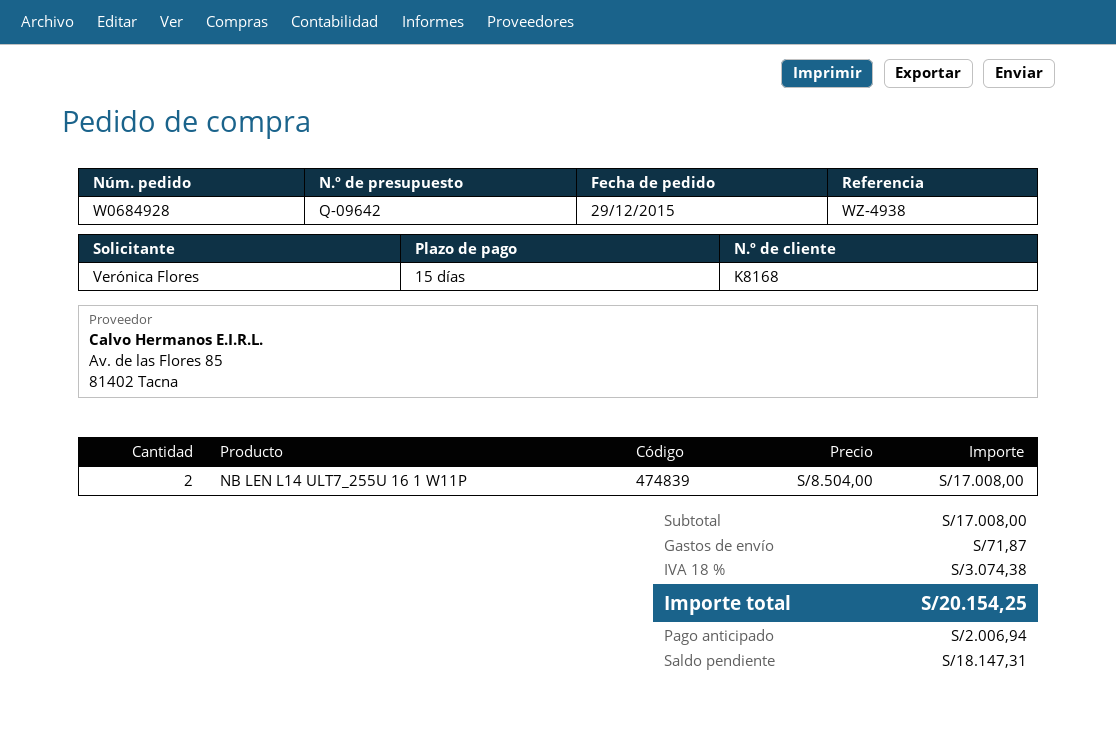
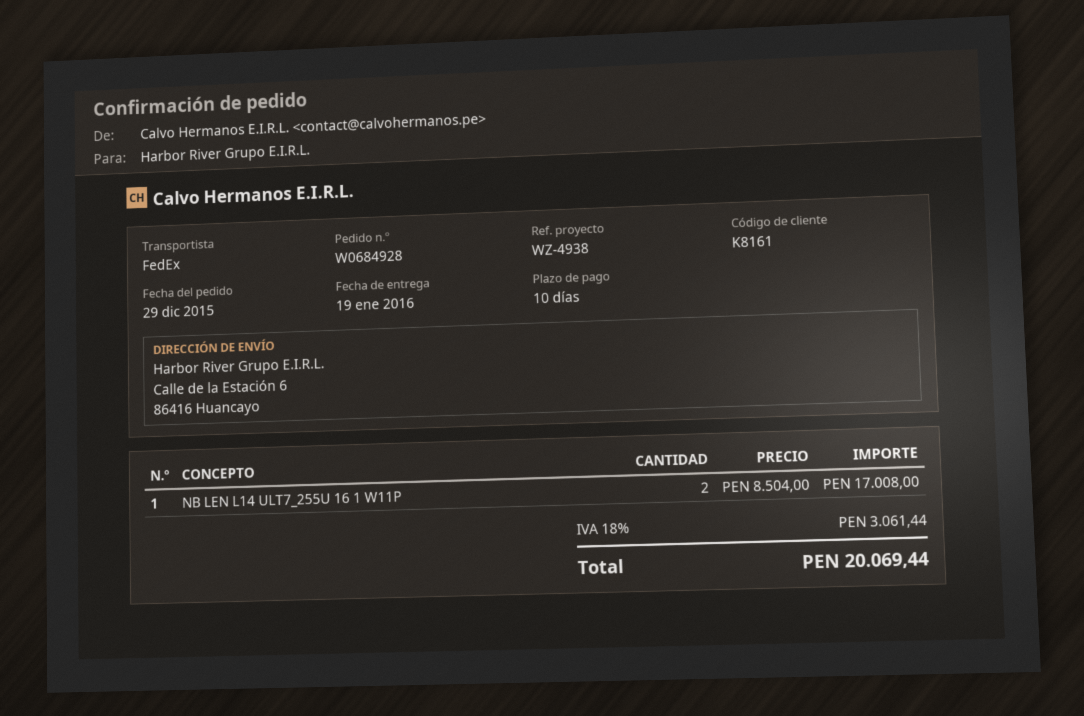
payment terms: 15 days -> 10 days
customer number: K8168 -> K8161
shipping: 71.87 -> none
tax: 18% = 3074.38 -> 18% = 3061.44
total: 20154.25 -> 20069.44

